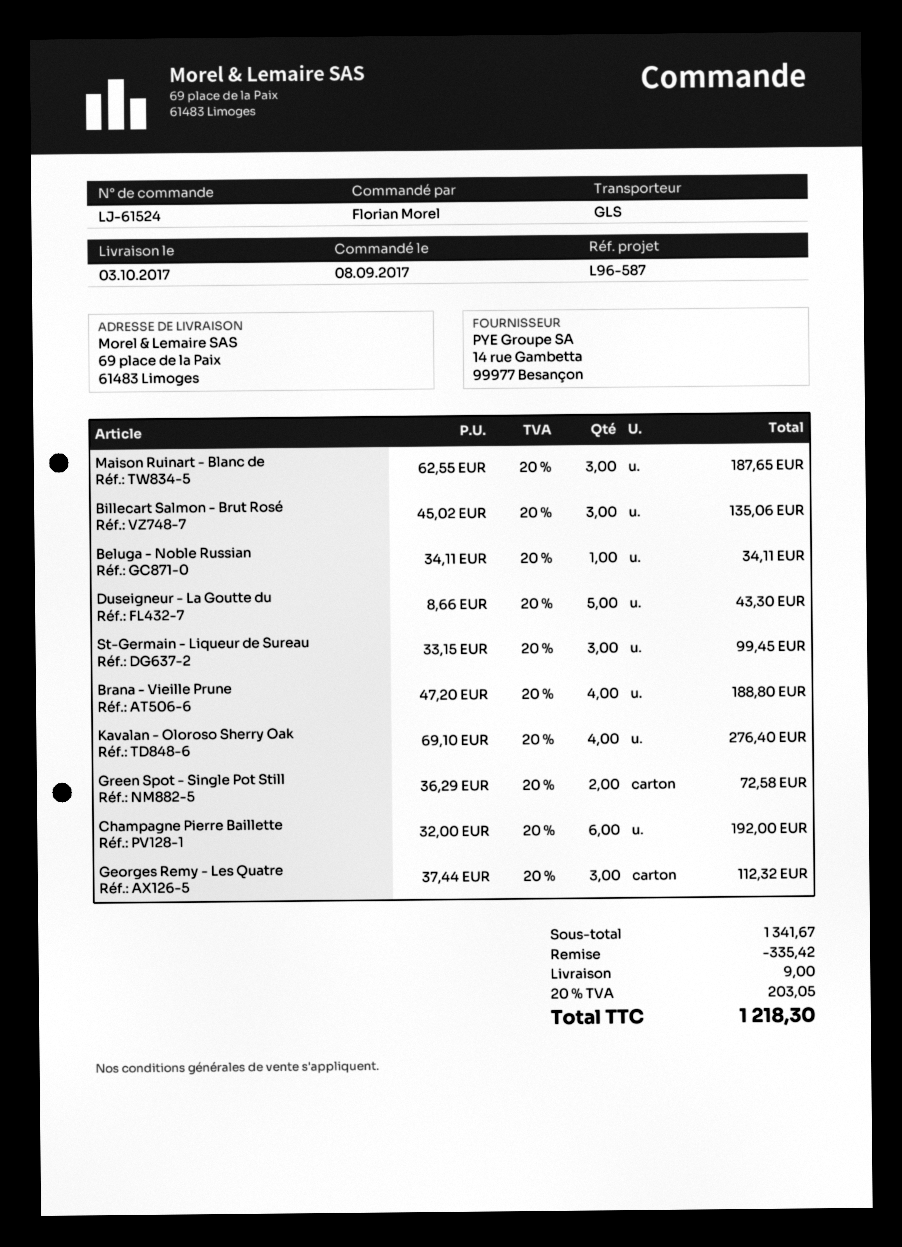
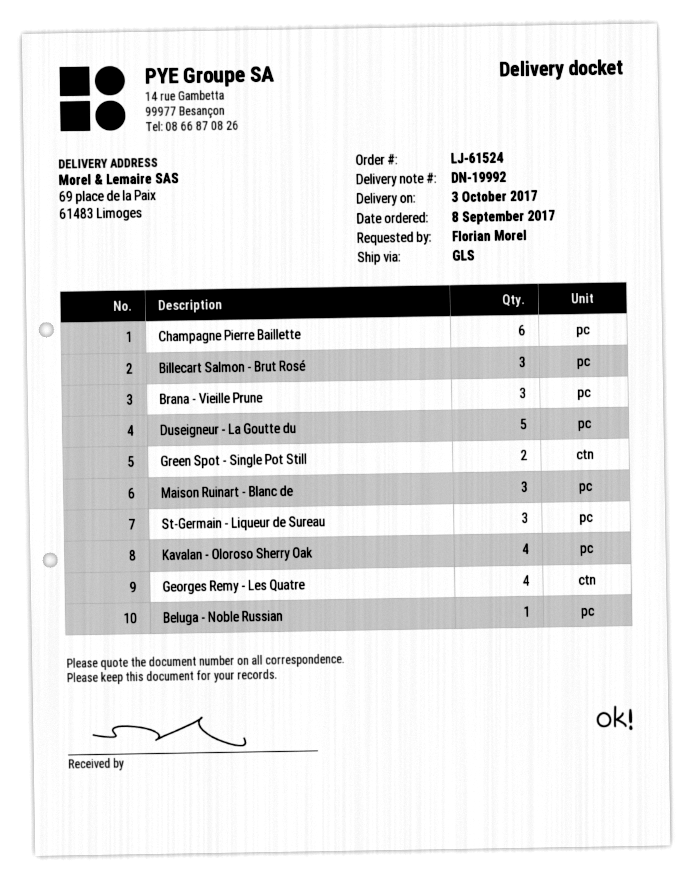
Brana - Vieille Prune: 4 -> 3
Georges Remy - Les Quatre: 3 -> 4

